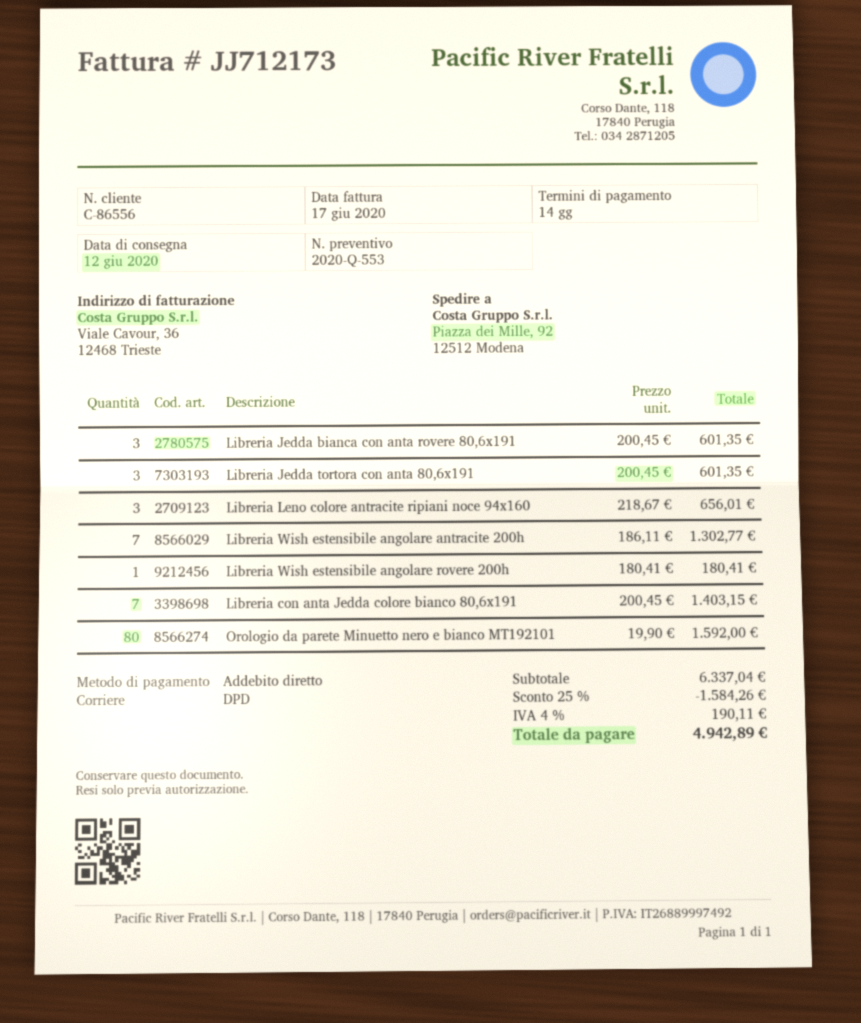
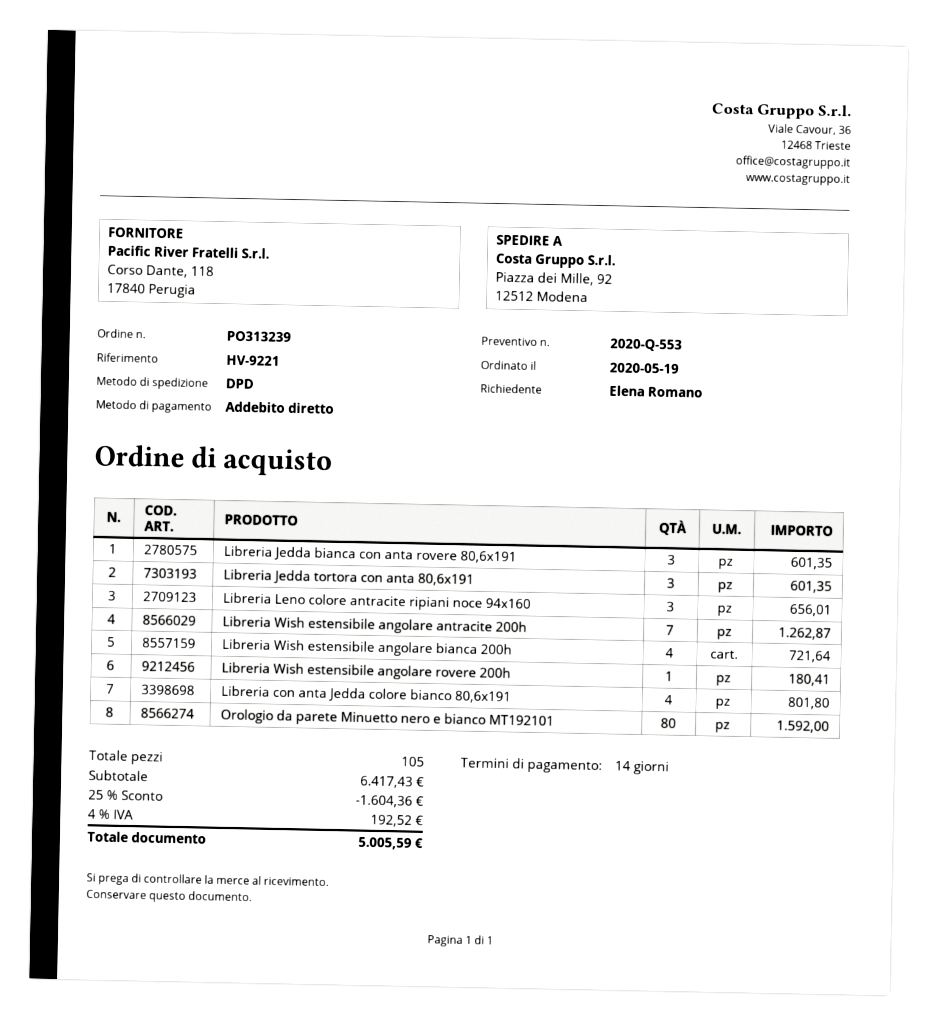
Libreria Wish estensibile angolare antracite 200h: 7 for 1302.77 -> 7 for 1262.87
Libreria con anta Jedda colore bianco 80,6x191: 7 for 1403.15 -> 4 for 801.80
Libreria Wish estensibile angolare bianca 200h: none -> 4 for 721.64
subtotal: 6337.04 -> 6417.43
discount: 25% = 1584.26 -> 25% = 1604.36
tax: 4% = 190.11 -> 4% = 192.52
total: 4942.89 -> 5005.59

